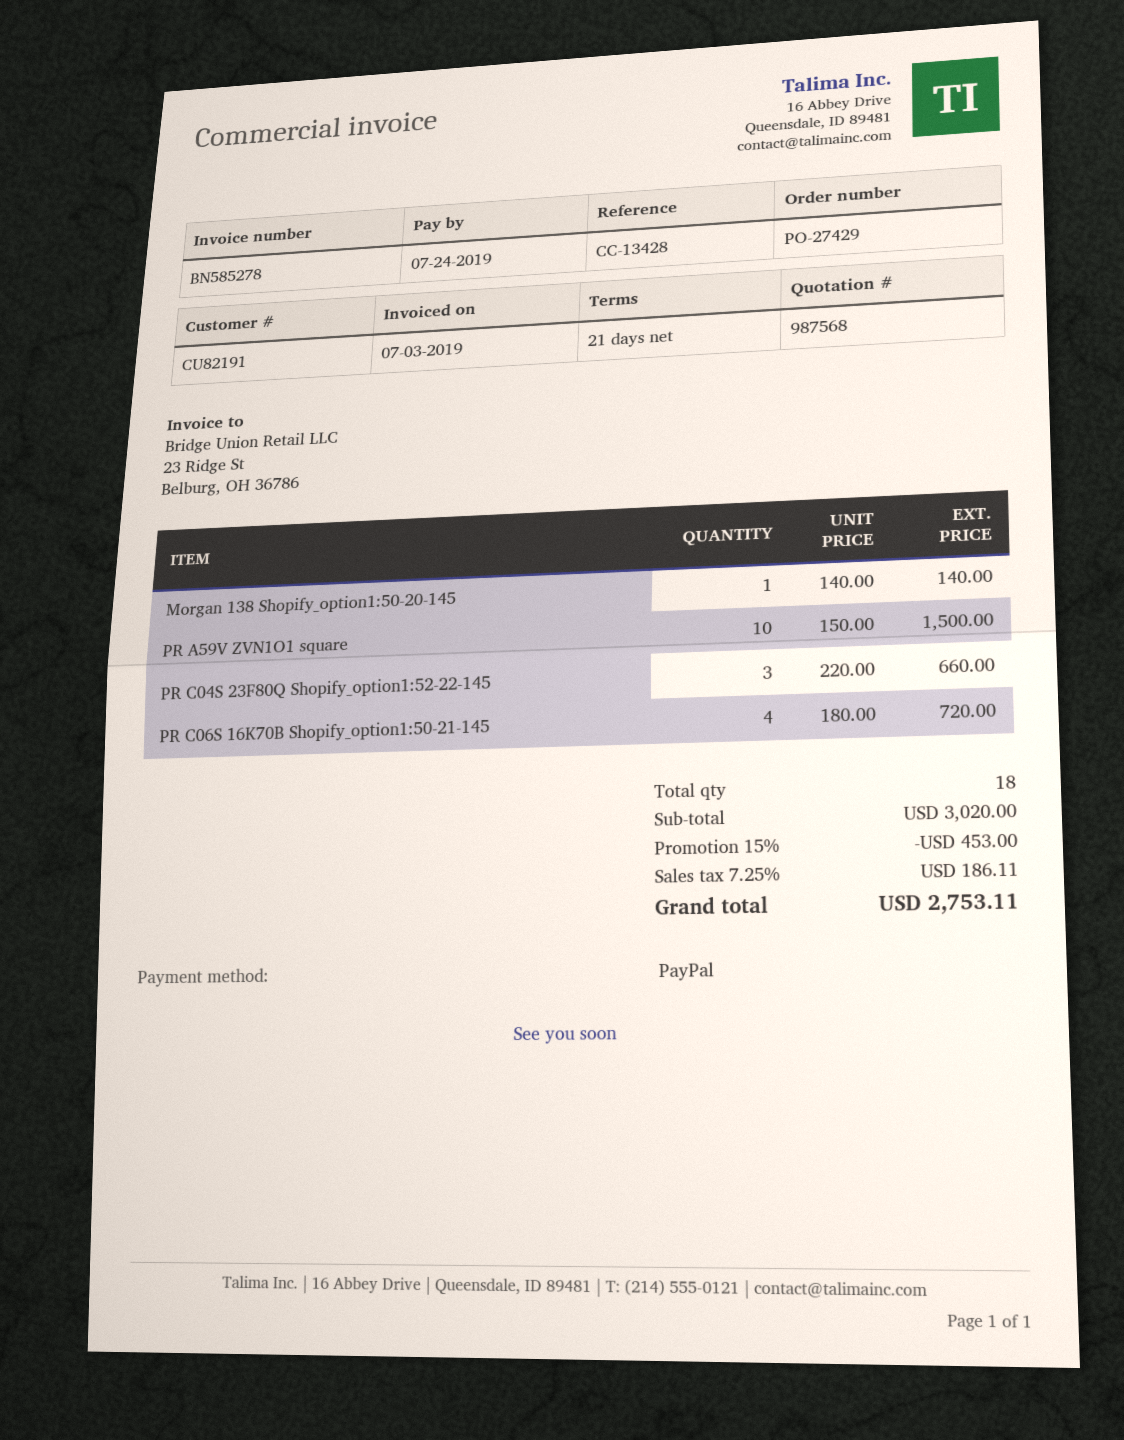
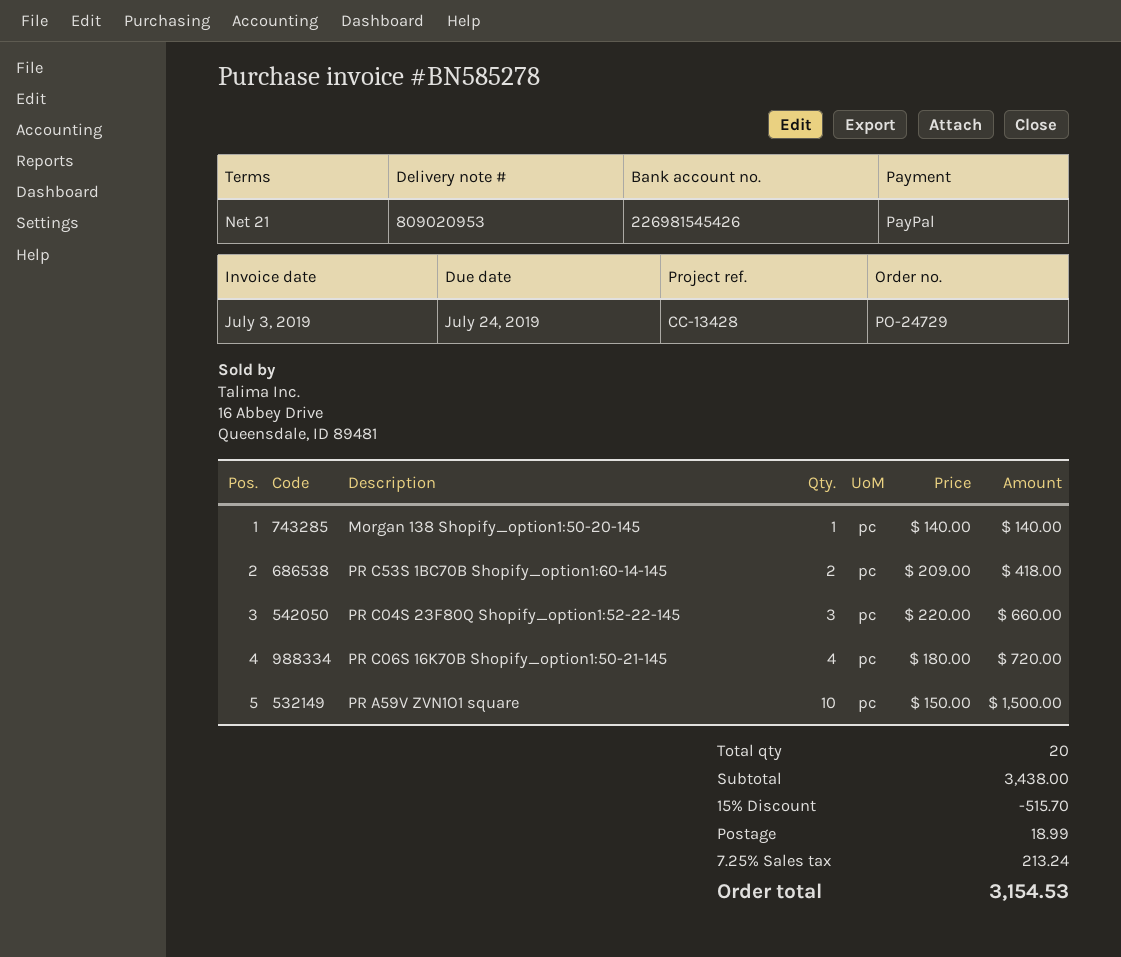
order number: PO-27429 -> PO-24729
PR C53S 1BC70B Shopify_option1:60-14-145: none -> 2 x 209.00 = 418.00
total quantity: 18 -> 20
subtotal: 3020.00 -> 3438.00
discount: 15% = 453.00 -> 15% = 515.70
shipping: none -> 18.99
tax: 7.25% = 186.11 -> 7.25% = 213.24
total: 2753.11 -> 3154.53

